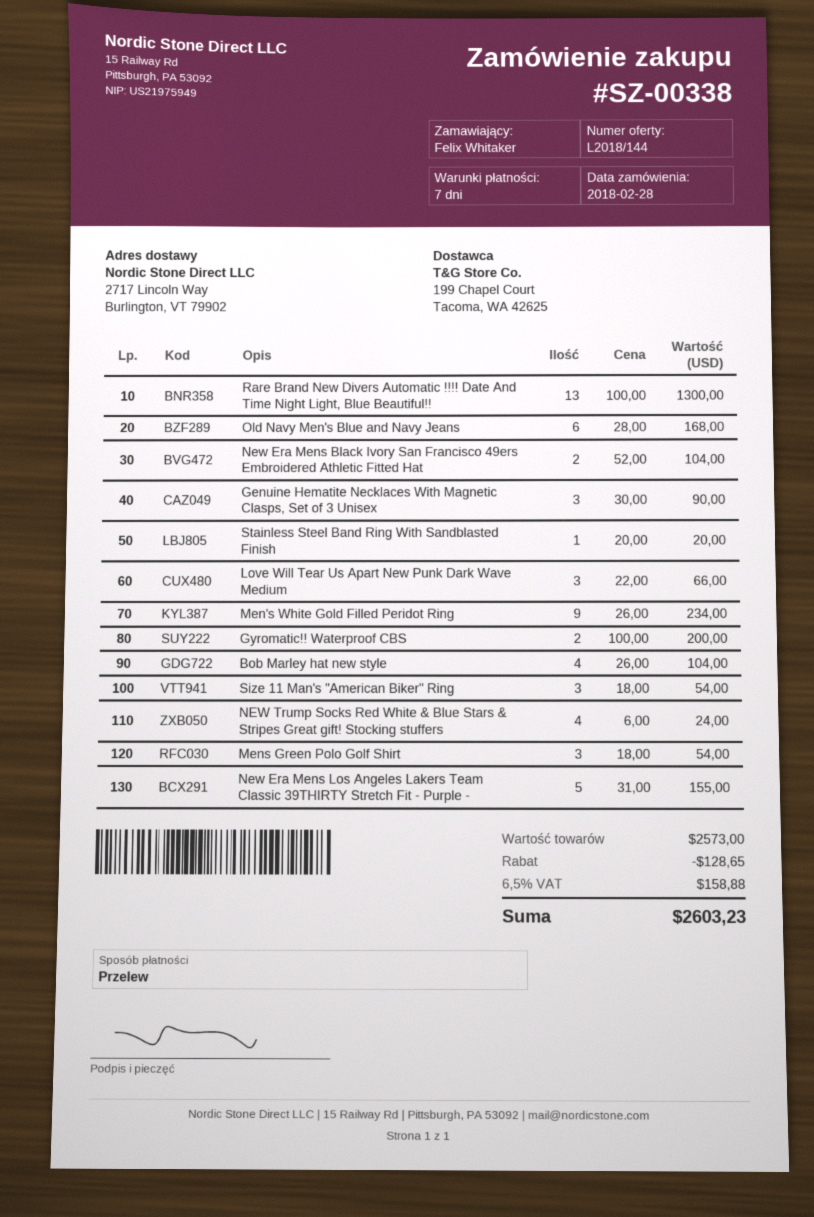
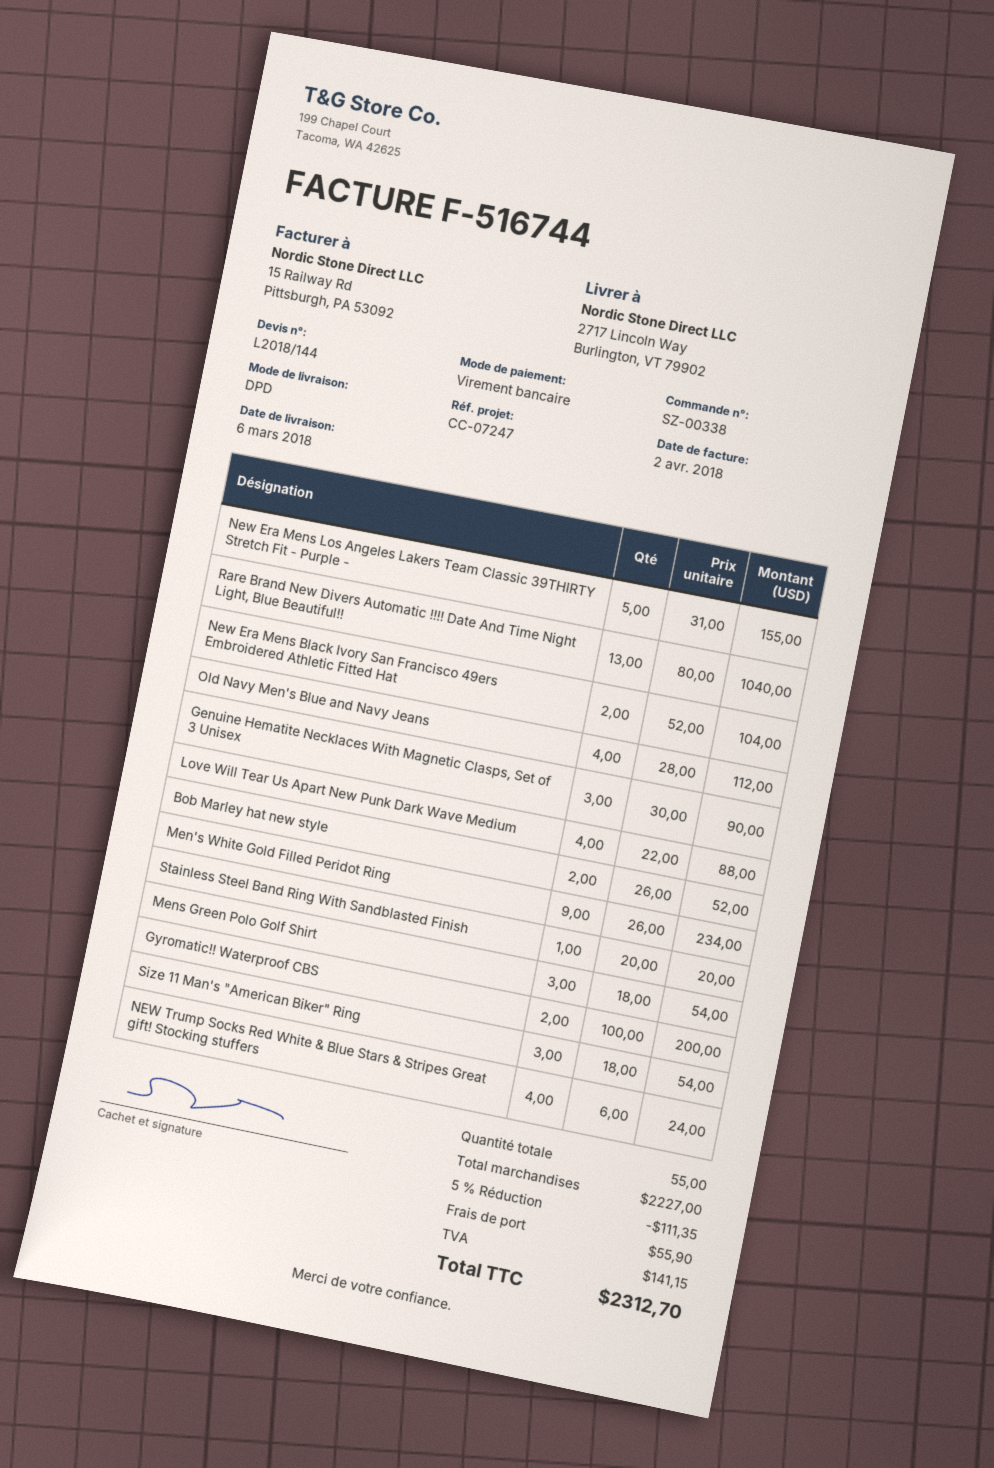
Rare Brand New Divers Automatic !!!! Date And Time Night Light, Blue Beautiful!!: 13 x 100.00 = 1300.00 -> 13 x 80.00 = 1040.00
Old Navy Men's Blue and Navy Jeans: 6 x 28.00 = 168.00 -> 4 x 28.00 = 112.00
Love Will Tear Us Apart New Punk Dark Wave Medium: 3 x 22.00 = 66.00 -> 4 x 22.00 = 88.00
Bob Marley hat new style: 4 x 26.00 = 104.00 -> 2 x 26.00 = 52.00
subtotal: 2573.00 -> 2227.00
discount: 128.65 -> 111.35
shipping: none -> 55.90
tax: 158.88 -> 141.15
total: 2603.23 -> 2312.70

